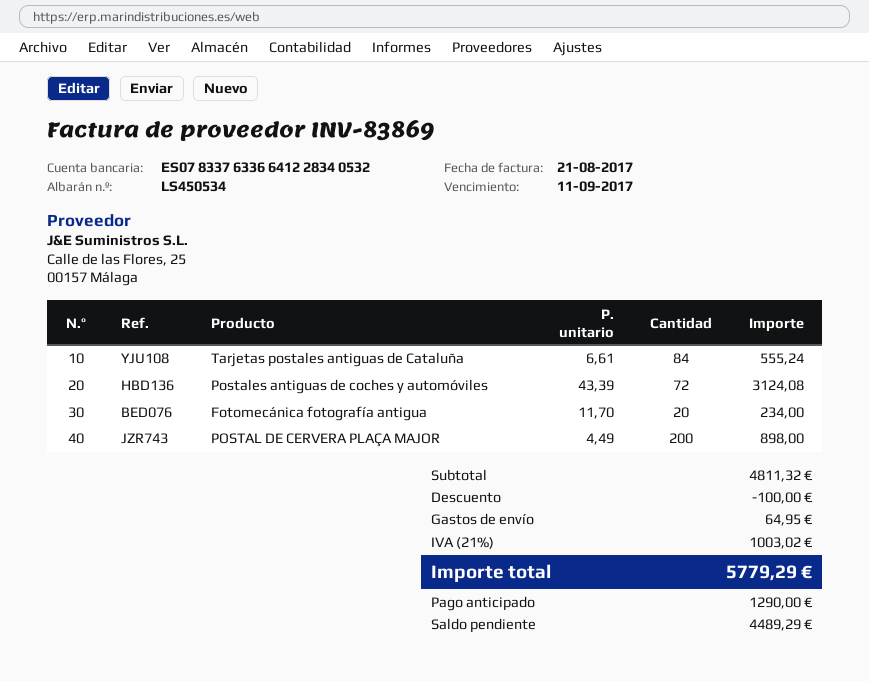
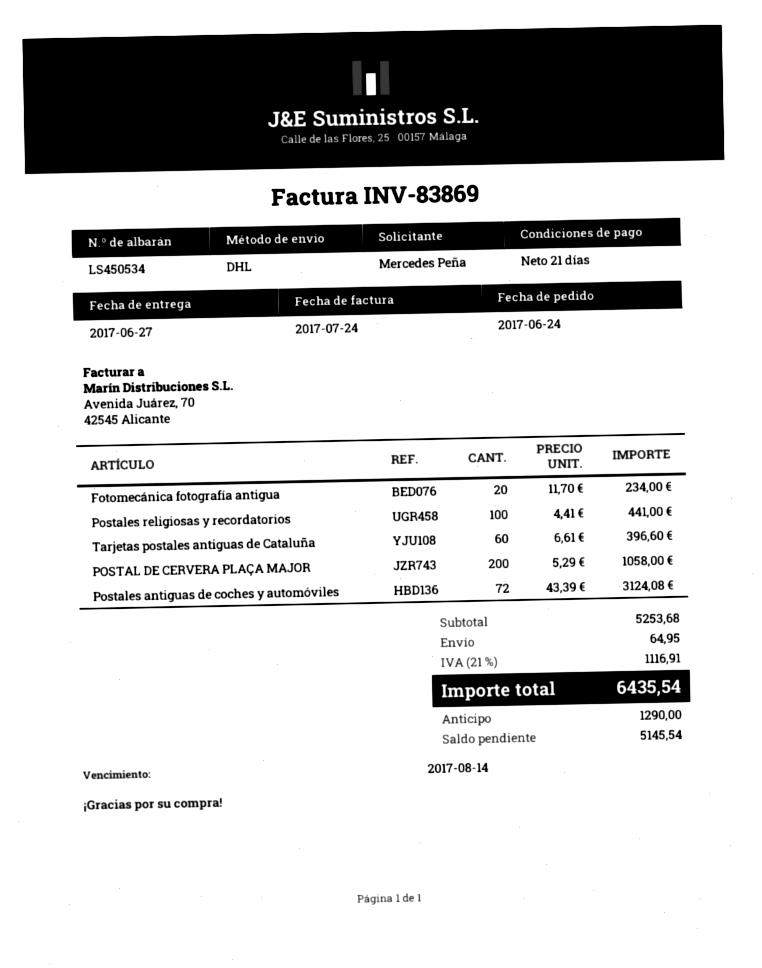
invoice date: 2017-08-21 -> 2017-07-24
due date: 2017-09-11 -> 2017-08-14
Tarjetas postales antiguas de Cataluña: 84 x 6.61 = 555.24 -> 60 x 6.61 = 396.60
POSTAL DE CERVERA PLAÇA MAJOR: 200 x 4.49 = 898.00 -> 200 x 5.29 = 1058.00
Postales religiosas y recordatorios: none -> 100 x 4.41 = 441.00
subtotal: 4811.32 -> 5253.68
discount: 100.00 -> none
tax: 21% = 1003.02 -> 21% = 1116.91
total: 5779.29 -> 6435.54
balance: 4489.29 -> 5145.54

